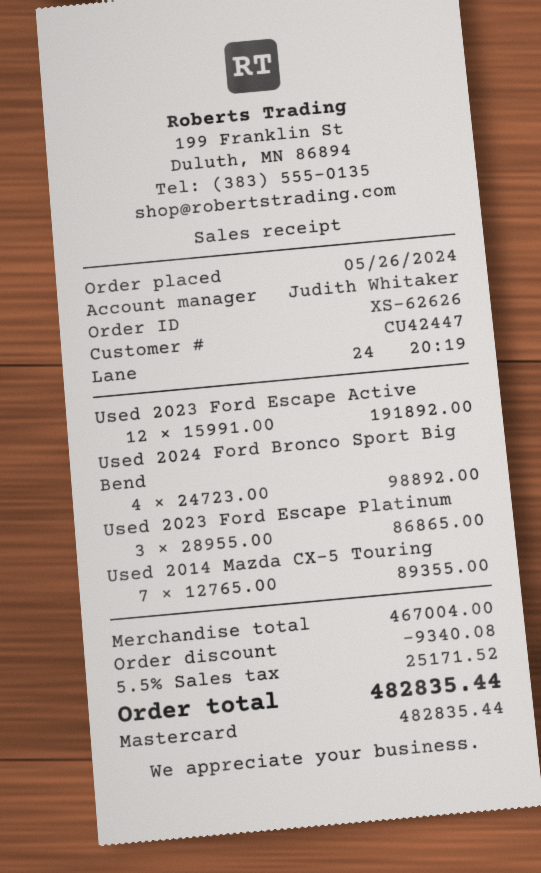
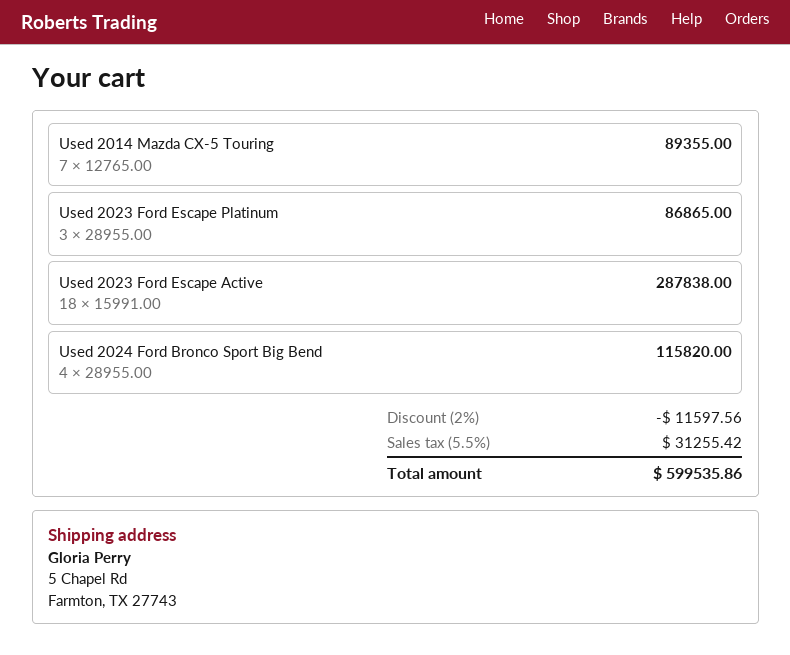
Used 2023 Ford Escape Active: 12 x 15991.00 = 191892.00 -> 18 x 15991.00 = 287838.00
Used 2024 Ford Bronco Sport Big Bend: 4 x 24723.00 = 98892.00 -> 4 x 28955.00 = 115820.00
discount: 9340.08 -> 11597.56
tax: 5.5% = 25171.52 -> 5.5% = 31255.42
total: 482835.44 -> 599535.86

